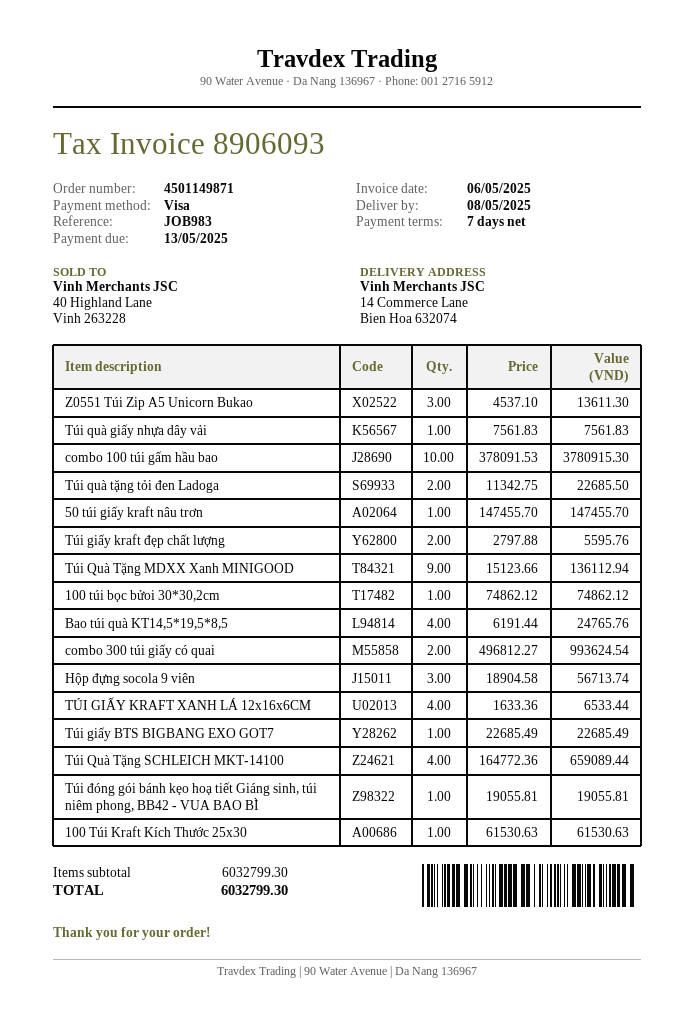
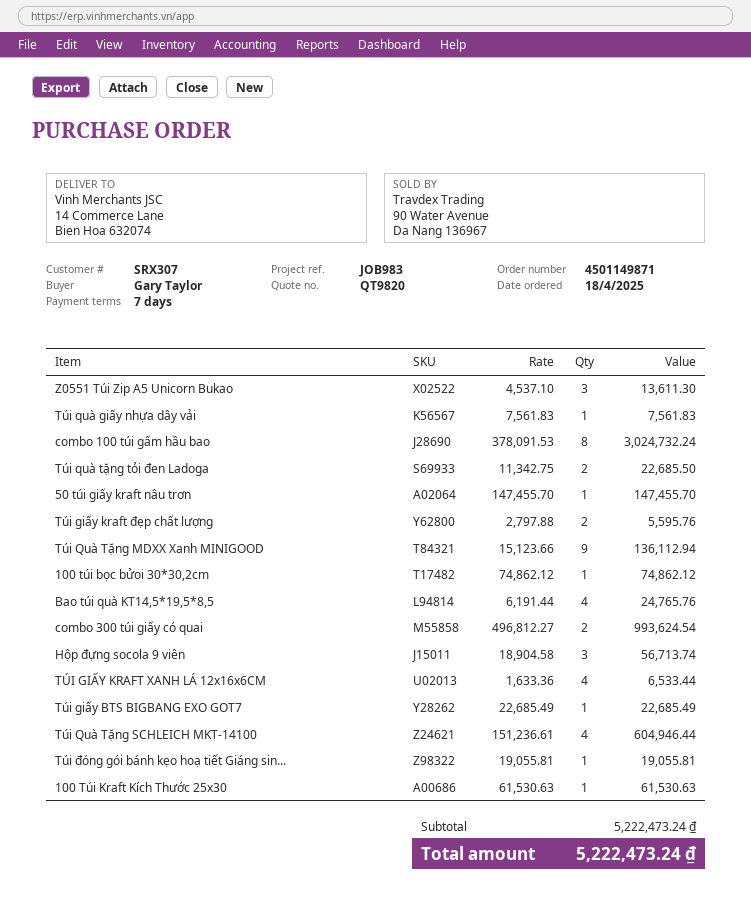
combo 100 túi gấm hầu bao: 10 x 378091.53 = 3780915.30 -> 8 x 378091.53 = 3024732.24
Túi Quà Tặng SCHLEICH MKT-14100: 4 x 164772.36 = 659089.44 -> 4 x 151236.61 = 604946.44
subtotal: 6032799.30 -> 5222473.24
total: 6032799.30 -> 5222473.24

